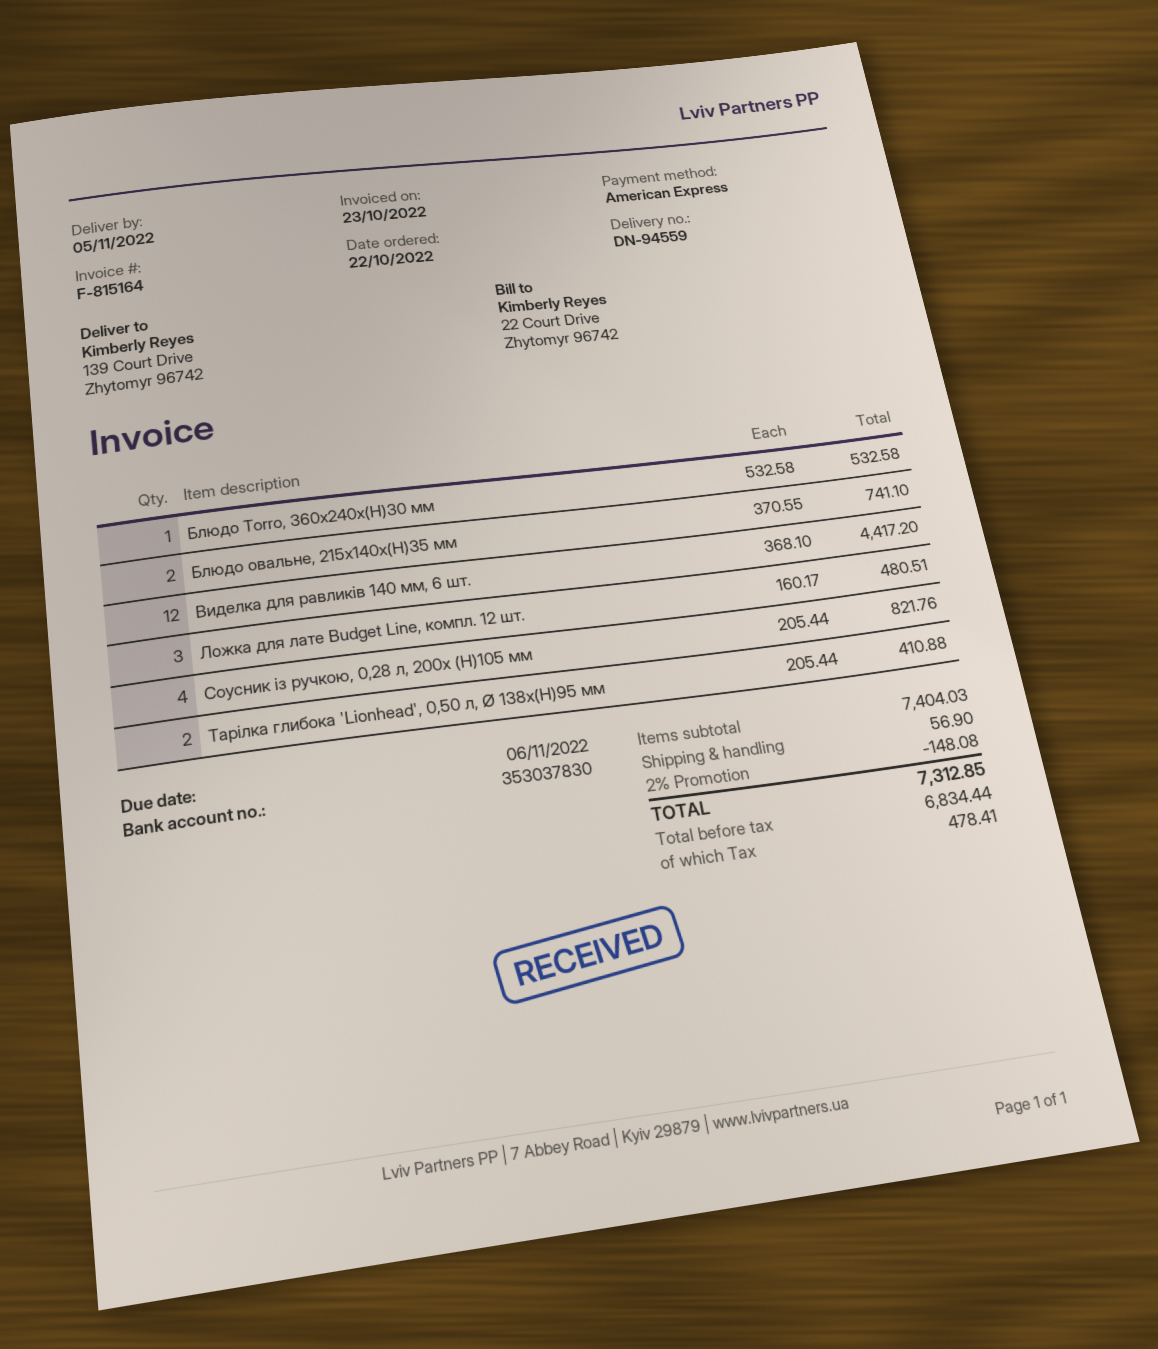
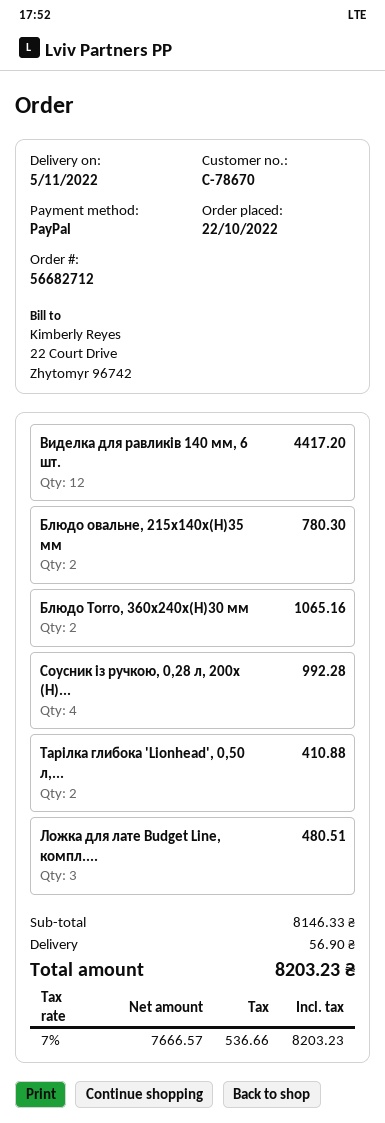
payment method: American Express -> PayPal
Блюдо Torro, 360x240x(H)30 мм: 1 for 532.58 -> 2 for 1065.16
Блюдо овальне, 215x140x(H)35 мм: 2 for 741.10 -> 2 for 780.30
Соусник із ручкою, 0,28 л, 200x (H)105 мм: 4 for 821.76 -> 4 for 992.28
subtotal: 7404.03 -> 8146.33
discount: 2% = 148.08 -> none
net: 6834.44 -> 7666.57
tax: 478.41 -> 536.66
total: 7312.85 -> 8203.23

